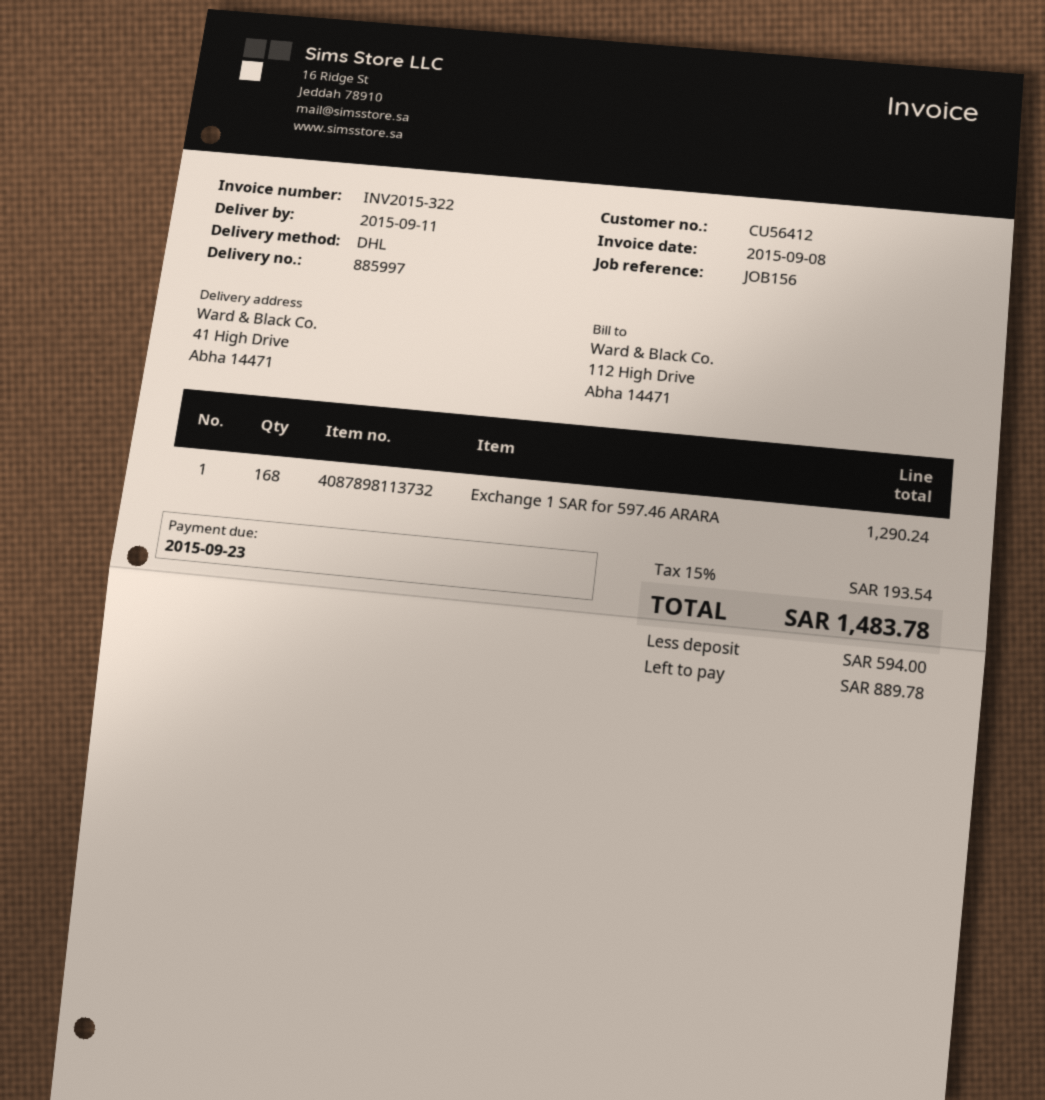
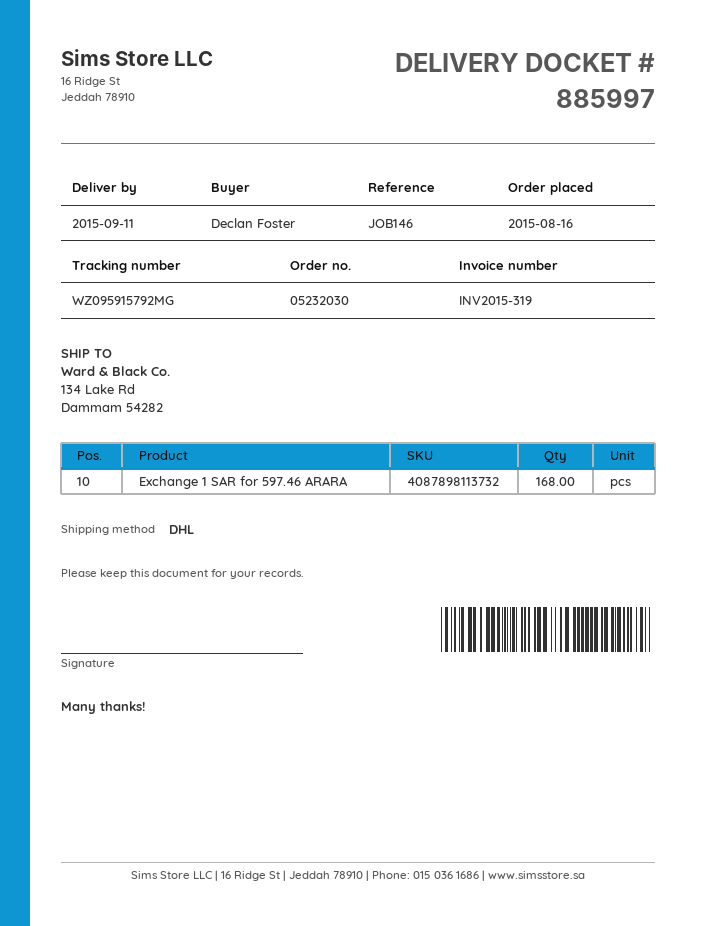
invoice number: INV2015-322 -> INV2015-319
reference: JOB156 -> JOB146
ship to: 41 High Drive, Abha 14471 -> 134 Lake Rd, Dammam 54282

